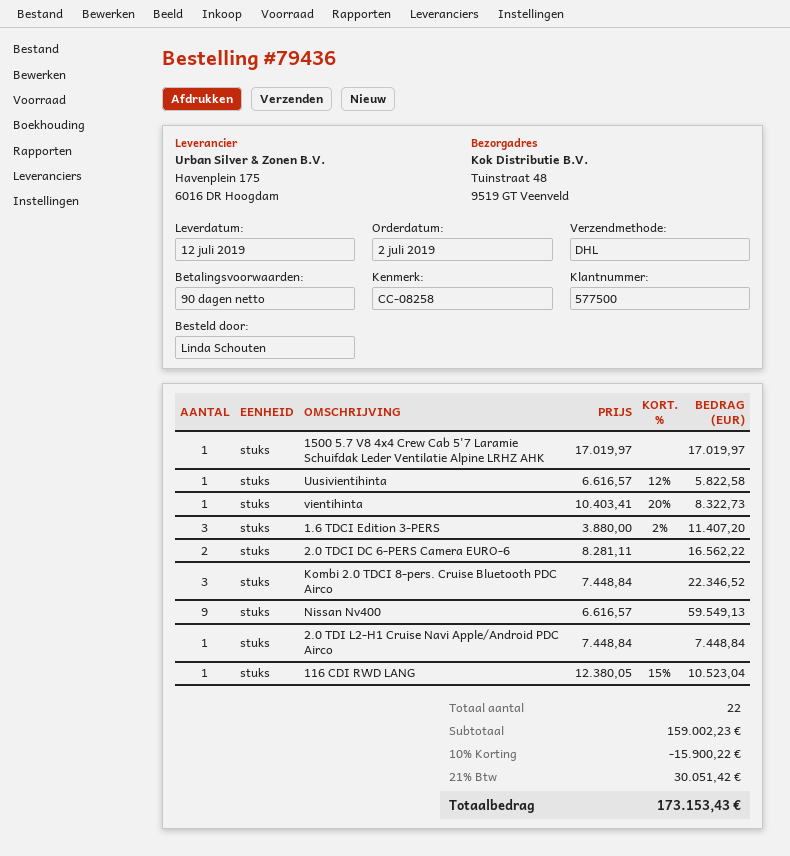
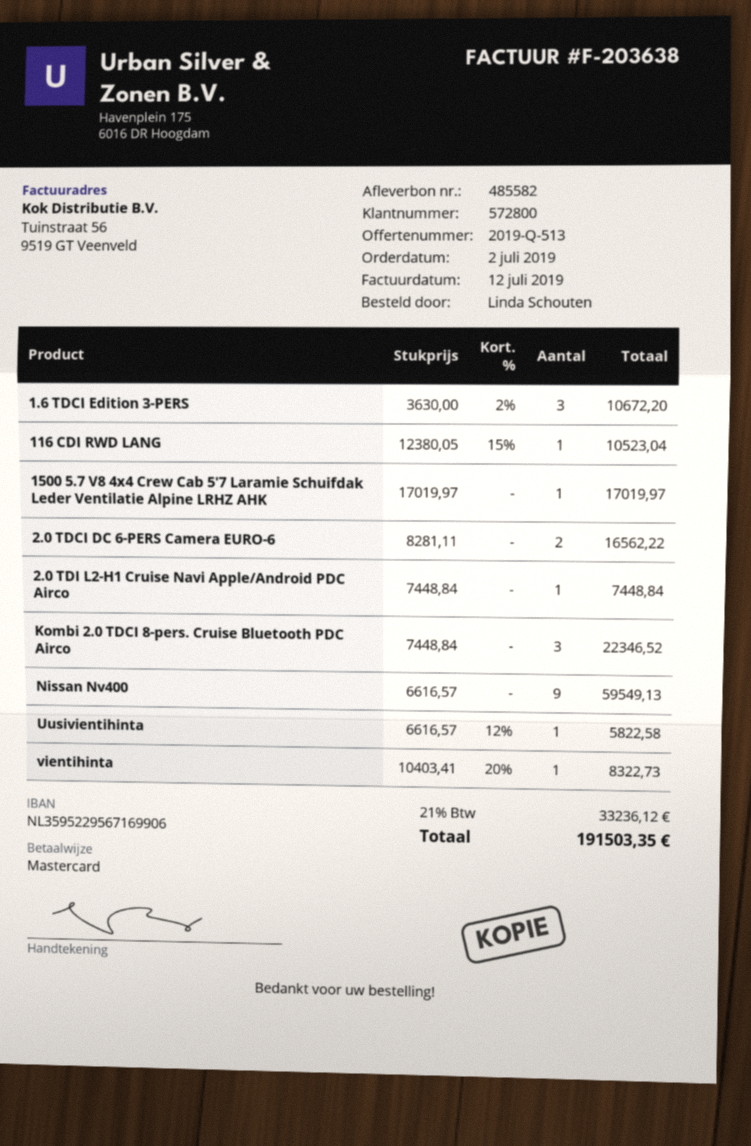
customer number: 577500 -> 572800
1.6 TDCI Edition 3-PERS: 3 x 3880.00 - 2% = 11407.20 -> 3 x 3630.00 - 2% = 10672.20
discount: 10% = 15900.22 -> none
tax: 21% = 30051.42 -> 21% = 33236.12
total: 173153.43 -> 191503.35

